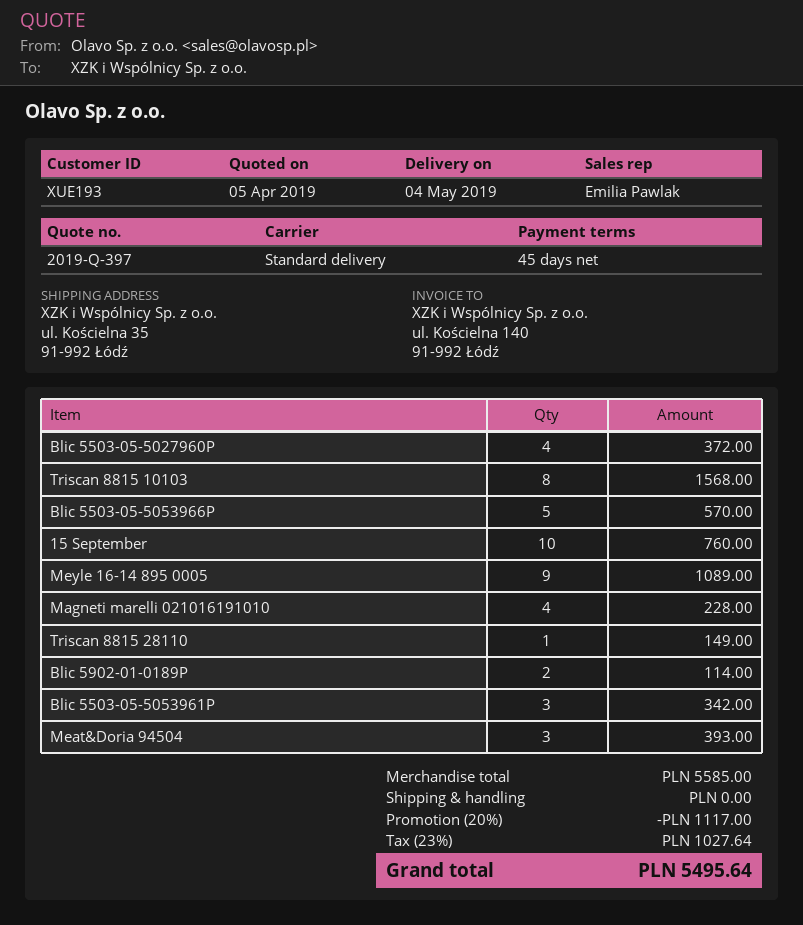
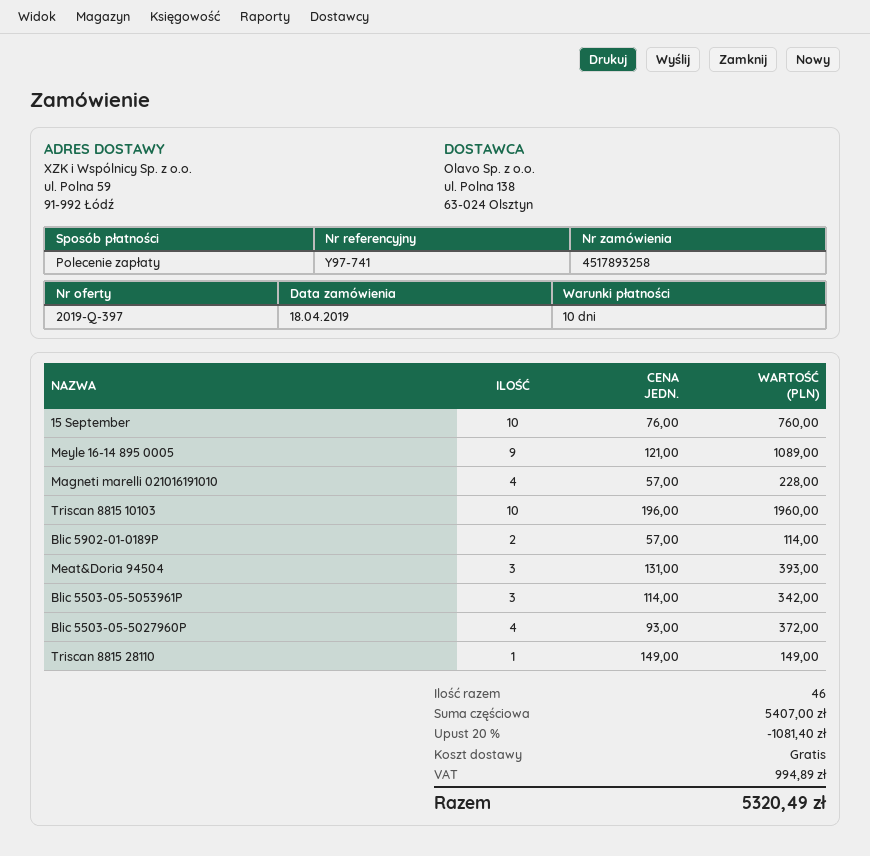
payment terms: 45 days -> 10 days
ship to: ul. Kościelna 35, 91-992 Łódź -> ul. Polna 59, 91-992 Łódź
Triscan 8815 10103: 8 for 1568.00 -> 10 for 1960.00
Blic 5503-05-5053966P: 5 for 570.00 -> none
subtotal: 5585.00 -> 5407.00
discount: 20% = 1117.00 -> 20% = 1081.40
tax: 1027.64 -> 994.89
total: 5495.64 -> 5320.49

